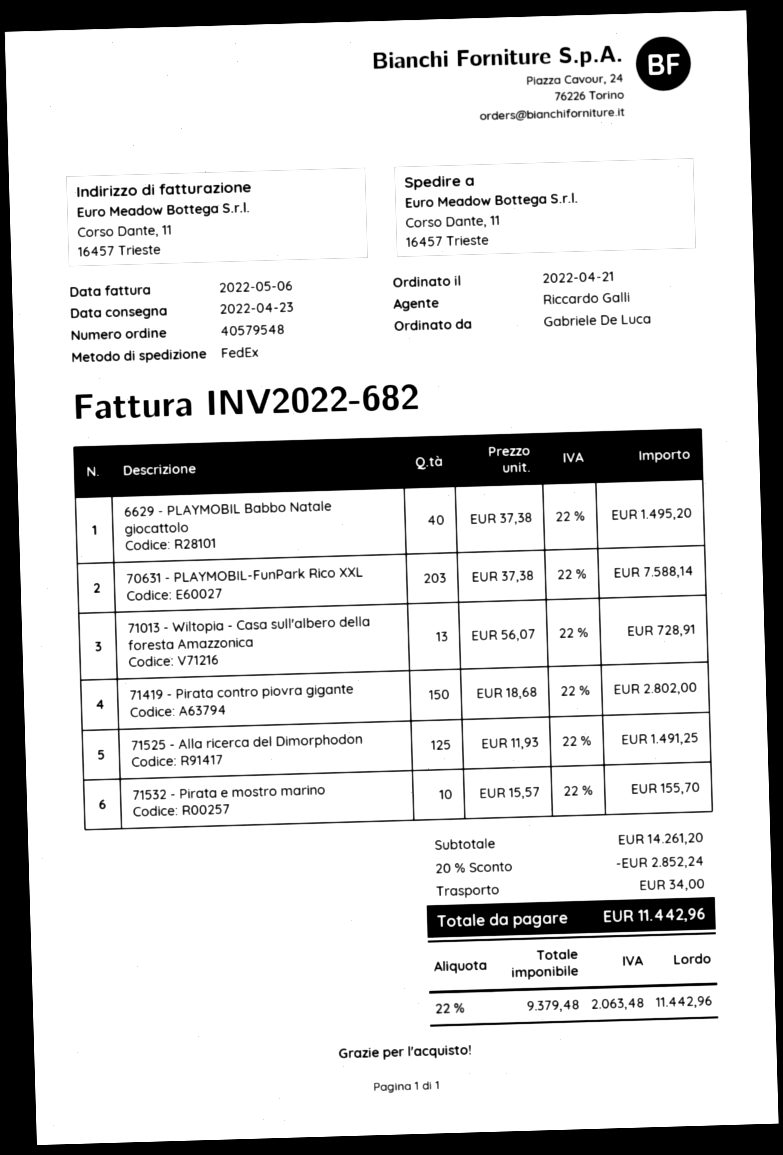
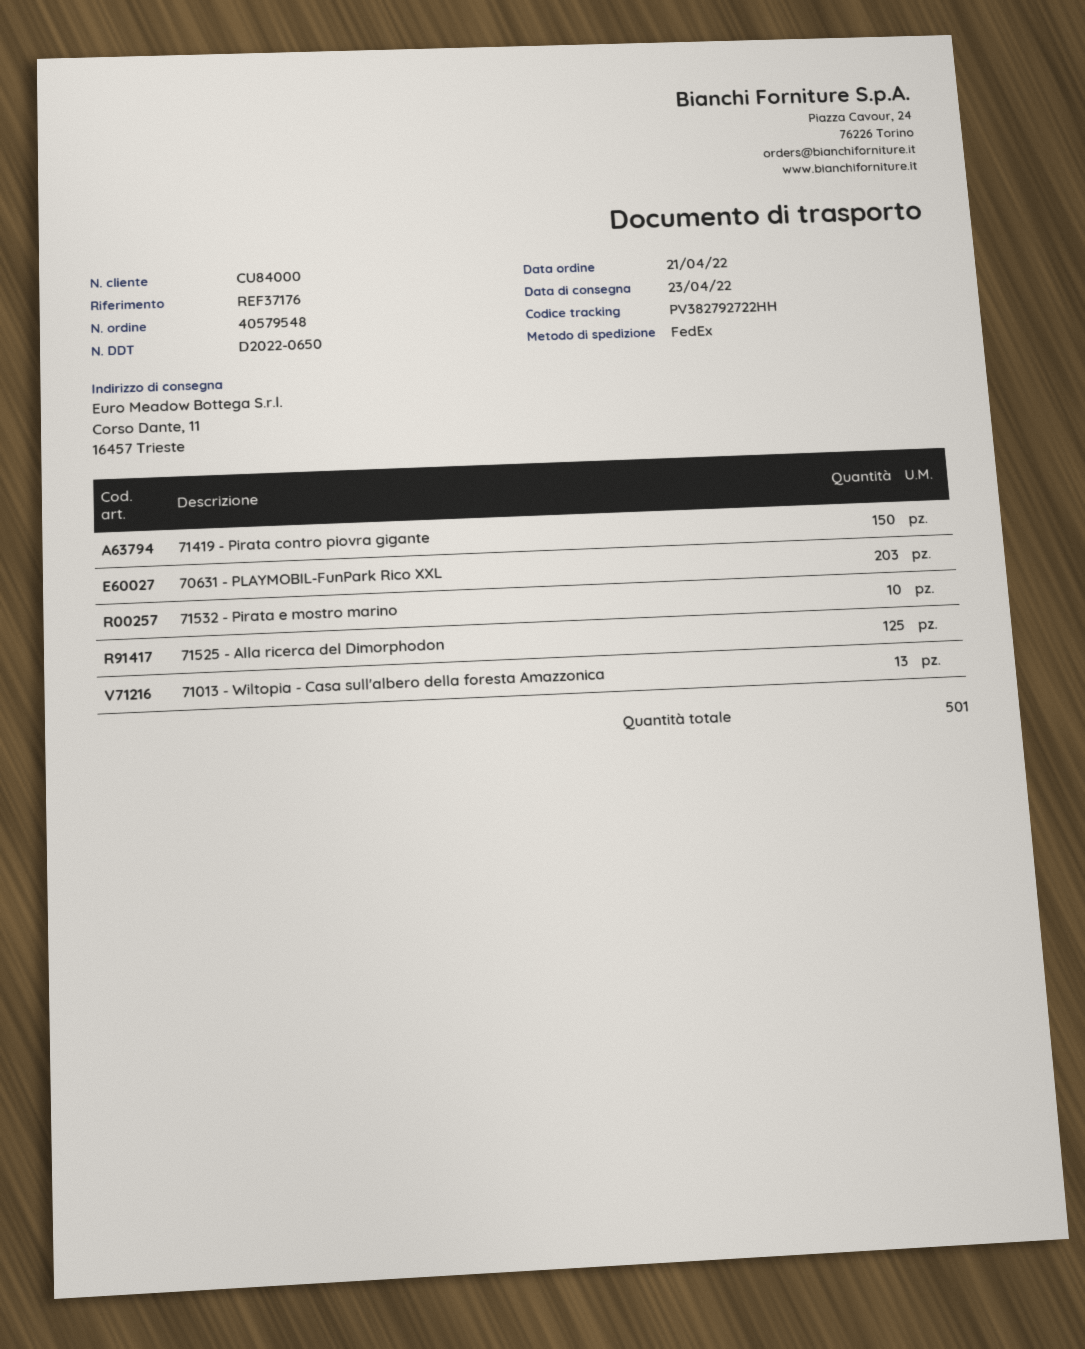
6629 - PLAYMOBIL Babbo Natale giocattolo: 40 -> none

